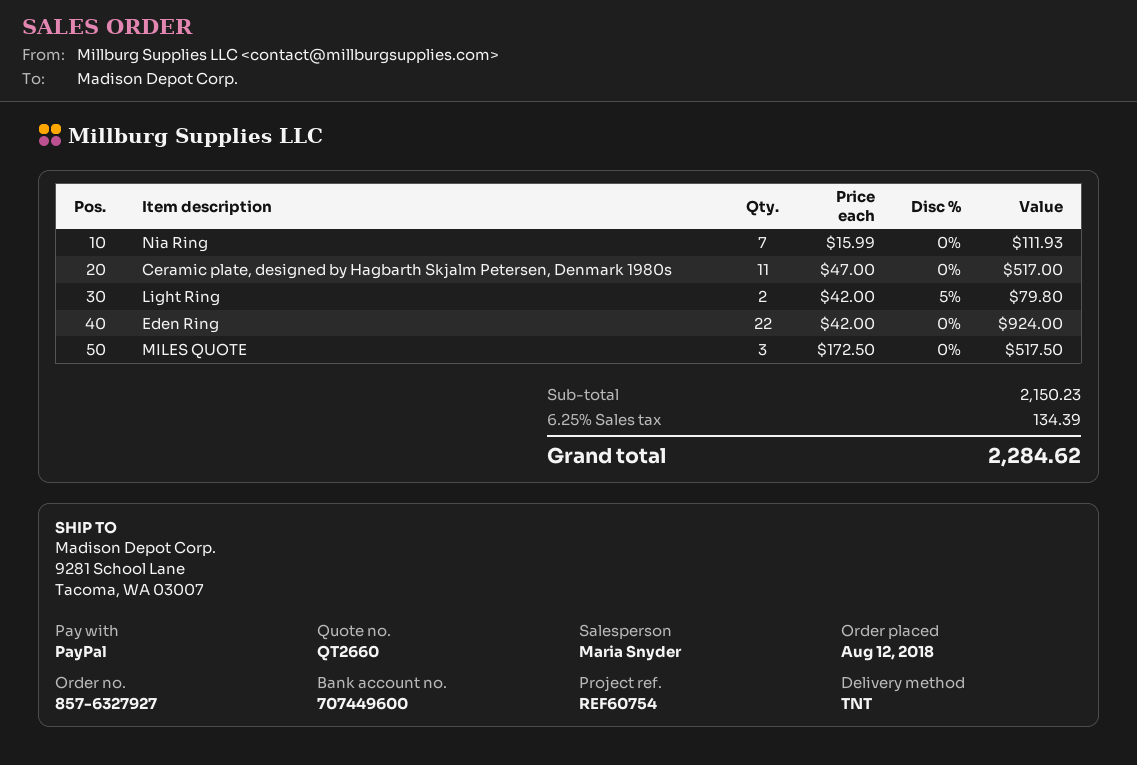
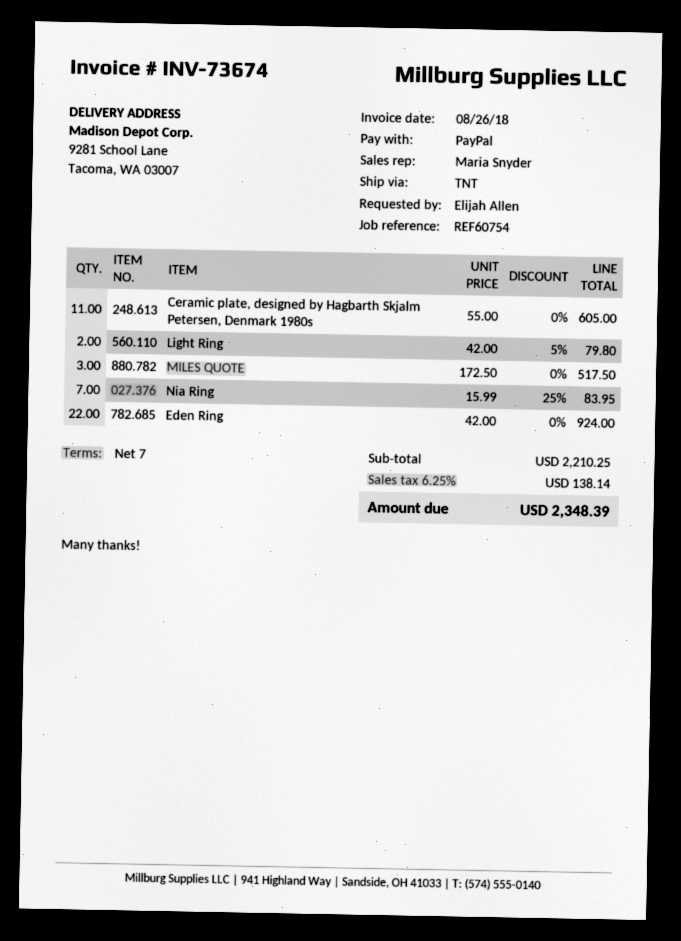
Nia Ring: 7 x 15.99 = 111.93 -> 7 x 15.99 - 25% = 83.95
Ceramic plate, designed by Hagbarth Skjalm Petersen, Denmark 1980s: 11 x 47.00 = 517.00 -> 11 x 55.00 = 605.00
subtotal: 2150.23 -> 2210.25
tax: 6.25% = 134.39 -> 6.25% = 138.14
total: 2284.62 -> 2348.39

